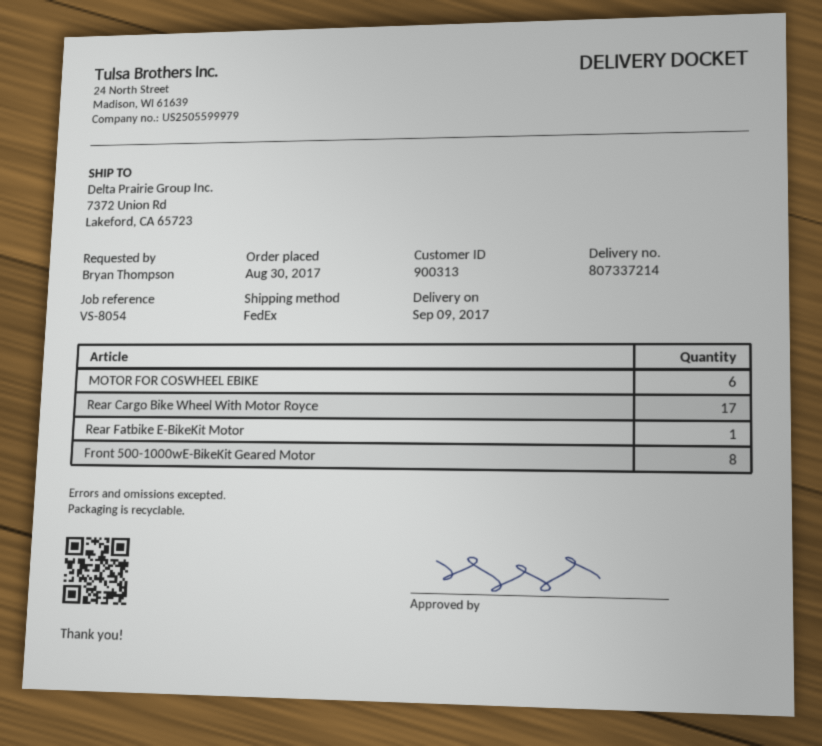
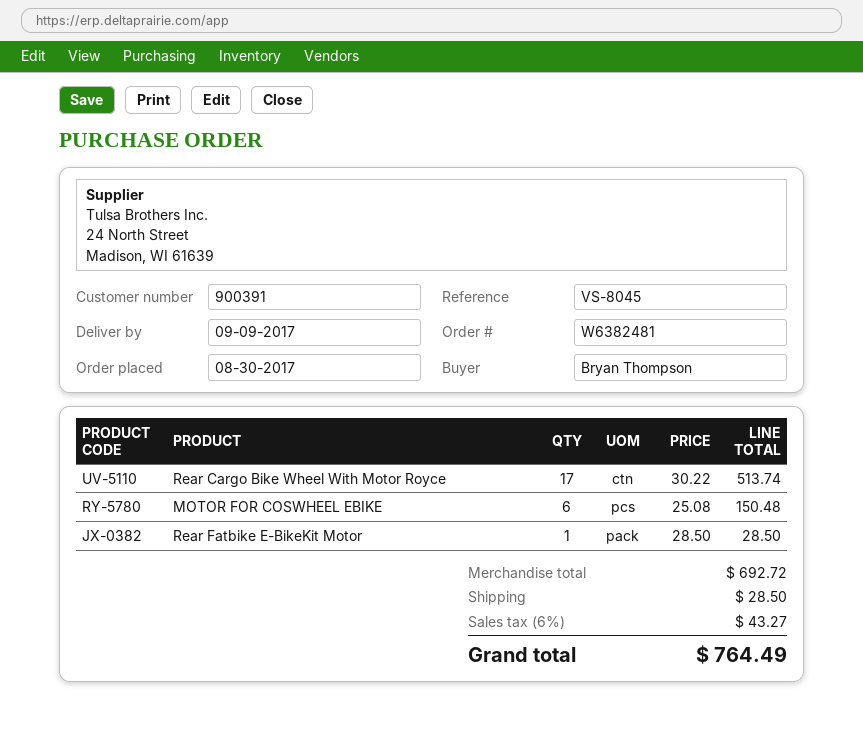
customer number: 900313 -> 900391
reference: VS-8054 -> VS-8045
Front 500-1000wE-BikeKit Geared Motor: 8 -> none

